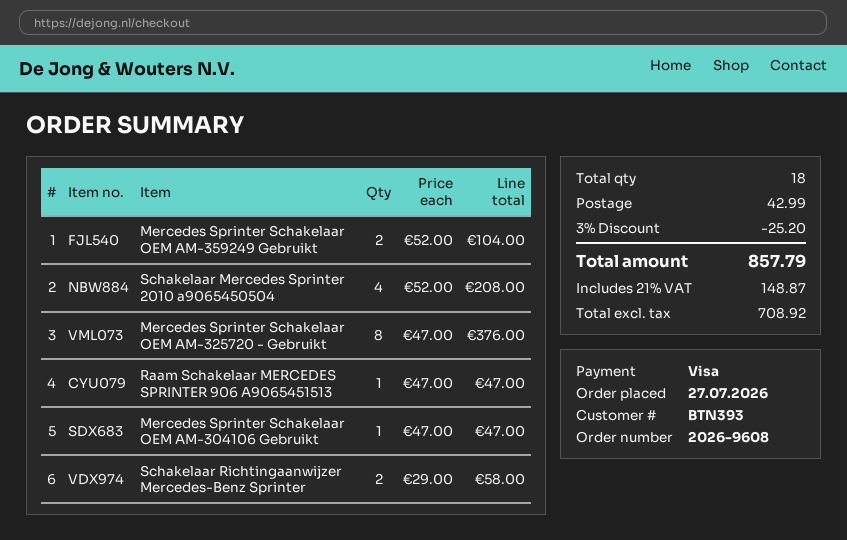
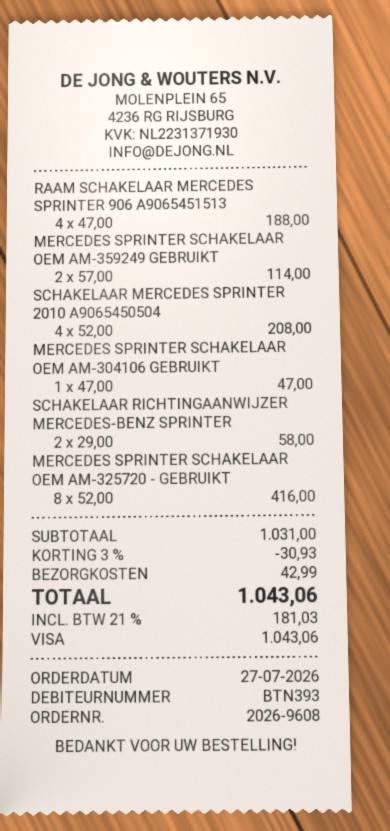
Mercedes Sprinter Schakelaar OEM AM-359249 Gebruikt: 2 x 52.00 = 104.00 -> 2 x 57.00 = 114.00
Mercedes Sprinter Schakelaar OEM AM-325720 - Gebruikt: 8 x 47.00 = 376.00 -> 8 x 52.00 = 416.00
Raam Schakelaar MERCEDES SPRINTER 906 A9065451513: 1 x 47.00 = 47.00 -> 4 x 47.00 = 188.00
discount: 3% = 25.20 -> 3% = 30.93
tax: 21% = 148.87 -> 21% = 181.03
total: 857.79 -> 1043.06

